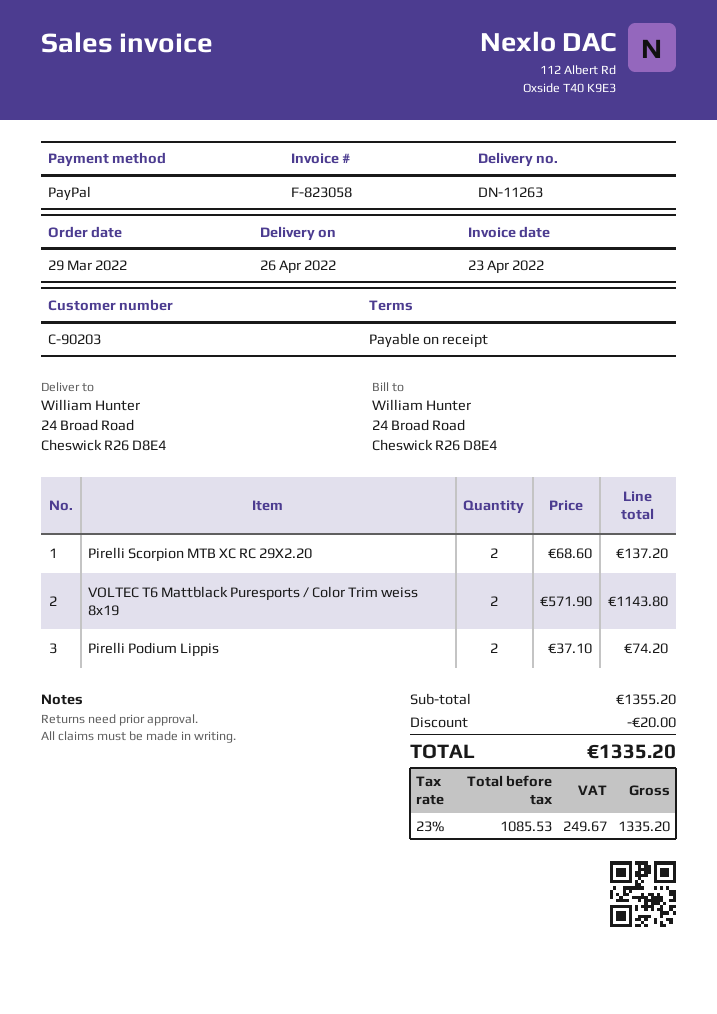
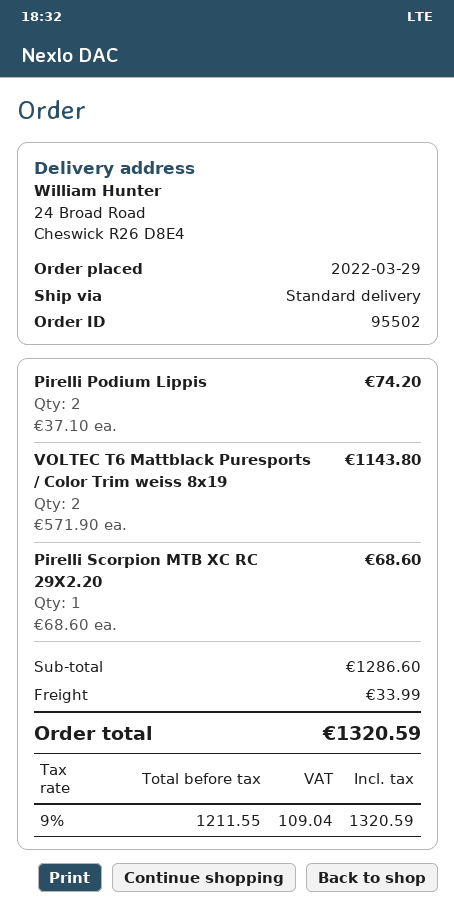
Pirelli Scorpion MTB XC RC 29X2.20: 2 x 68.60 = 137.20 -> 1 x 68.60 = 68.60
subtotal: 1355.20 -> 1286.60
discount: 20.00 -> none
shipping: none -> 33.99
net: 1085.53 -> 1211.55
tax: 23% = 249.67 -> 9% = 109.04
total: 1335.20 -> 1320.59

